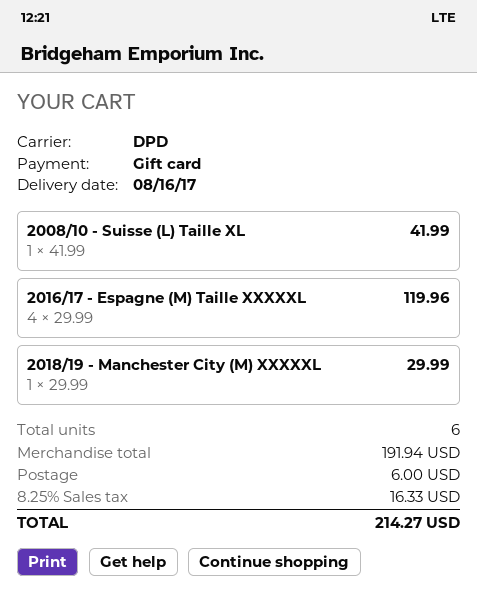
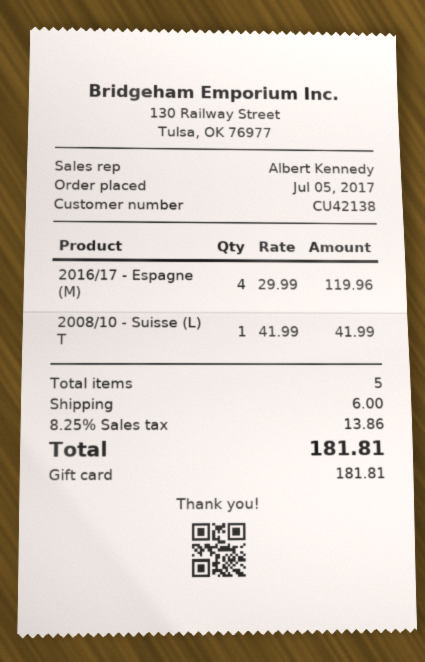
2018/19 - Manchester City (M) XXXXXL: 1 x 29.99 = 29.99 -> none
total quantity: 6 -> 5
tax: 8.25% = 16.33 -> 8.25% = 13.86
total: 214.27 -> 181.81

